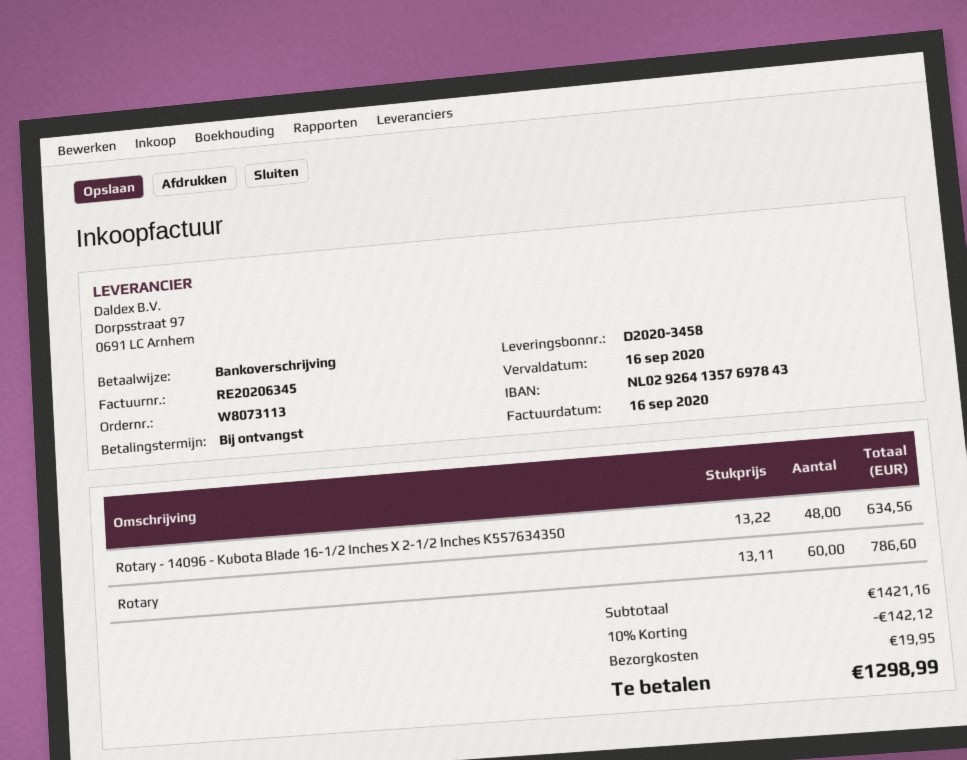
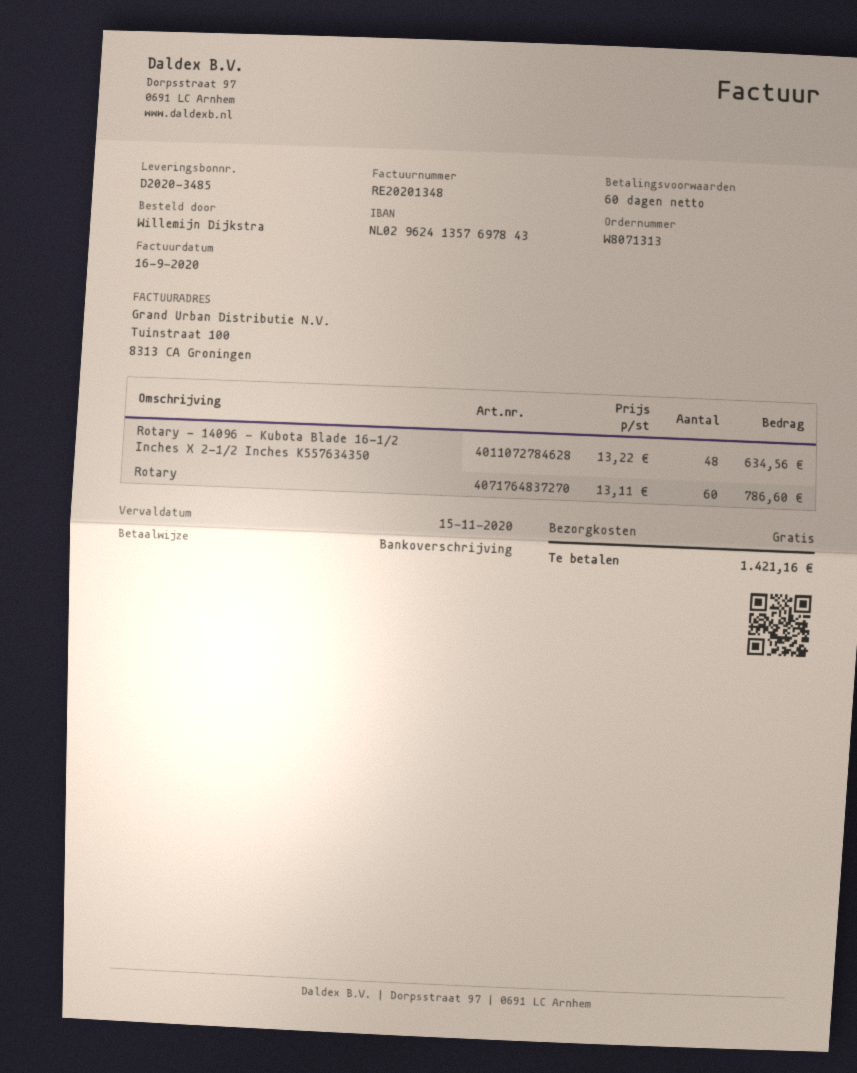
order number: W8073113 -> W8071313
delivery note number: D2020-3458 -> D2020-3485
invoice number: RE20206345 -> RE20201348
payment terms: on receipt -> 60 days
due date: 2020-09-16 -> 2020-11-15
bank account: NL0292641357697843 -> NL0296241357697843
discount: 10% = 142.12 -> none
shipping: 19.95 -> 0.00
total: 1298.99 -> 1421.16

